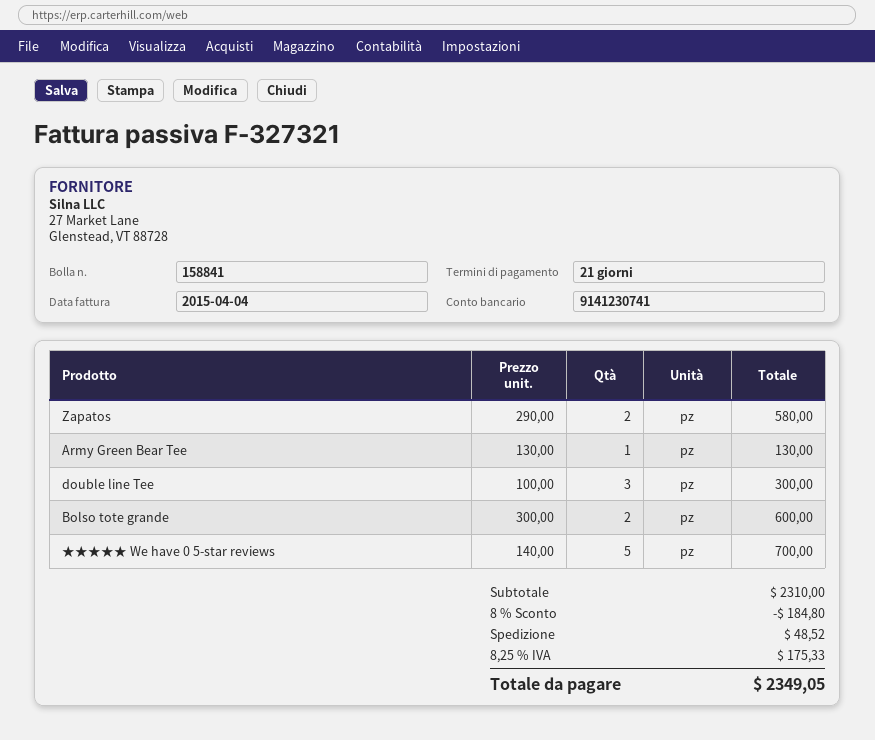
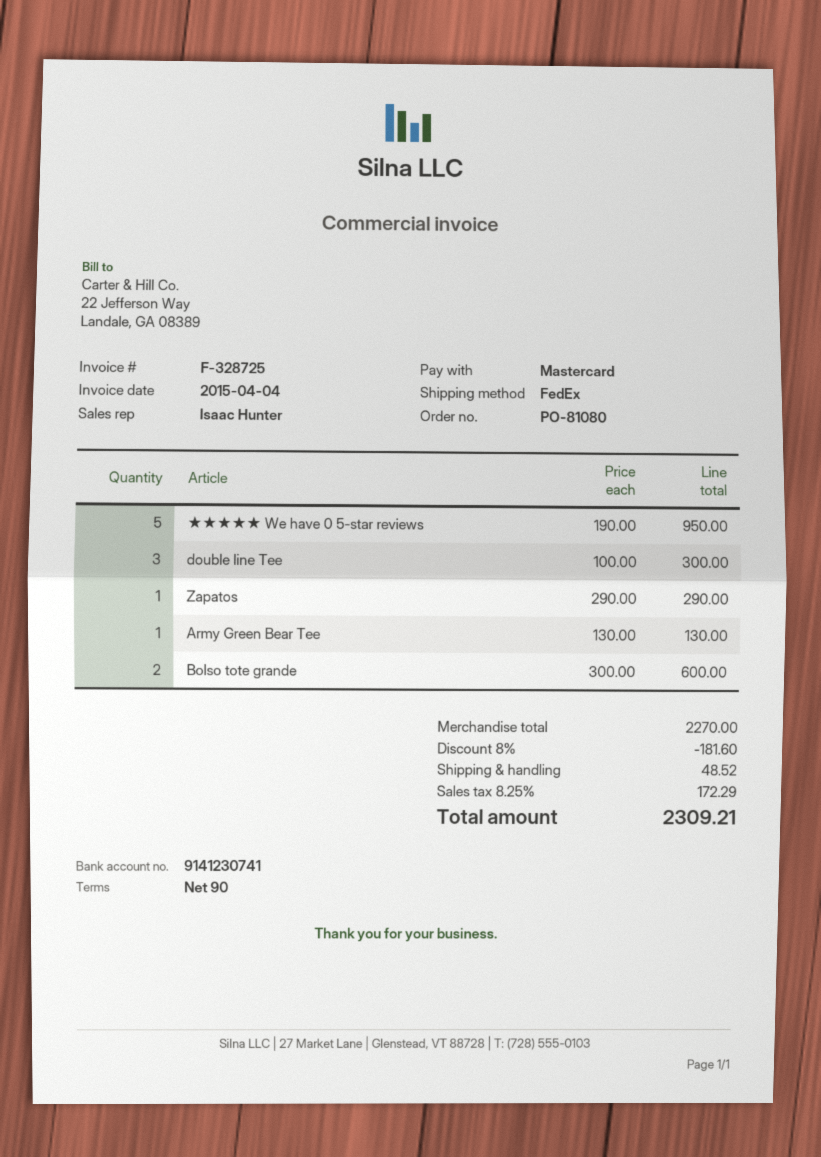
invoice number: F-327321 -> F-328725
payment terms: 21 days -> 90 days
Zapatos: 2 x 290.00 = 580.00 -> 1 x 290.00 = 290.00
★★★★★ We have 0 5-star reviews: 5 x 140.00 = 700.00 -> 5 x 190.00 = 950.00
subtotal: 2310.00 -> 2270.00
discount: 8% = 184.80 -> 8% = 181.60
tax: 8.25% = 175.33 -> 8.25% = 172.29
total: 2349.05 -> 2309.21

